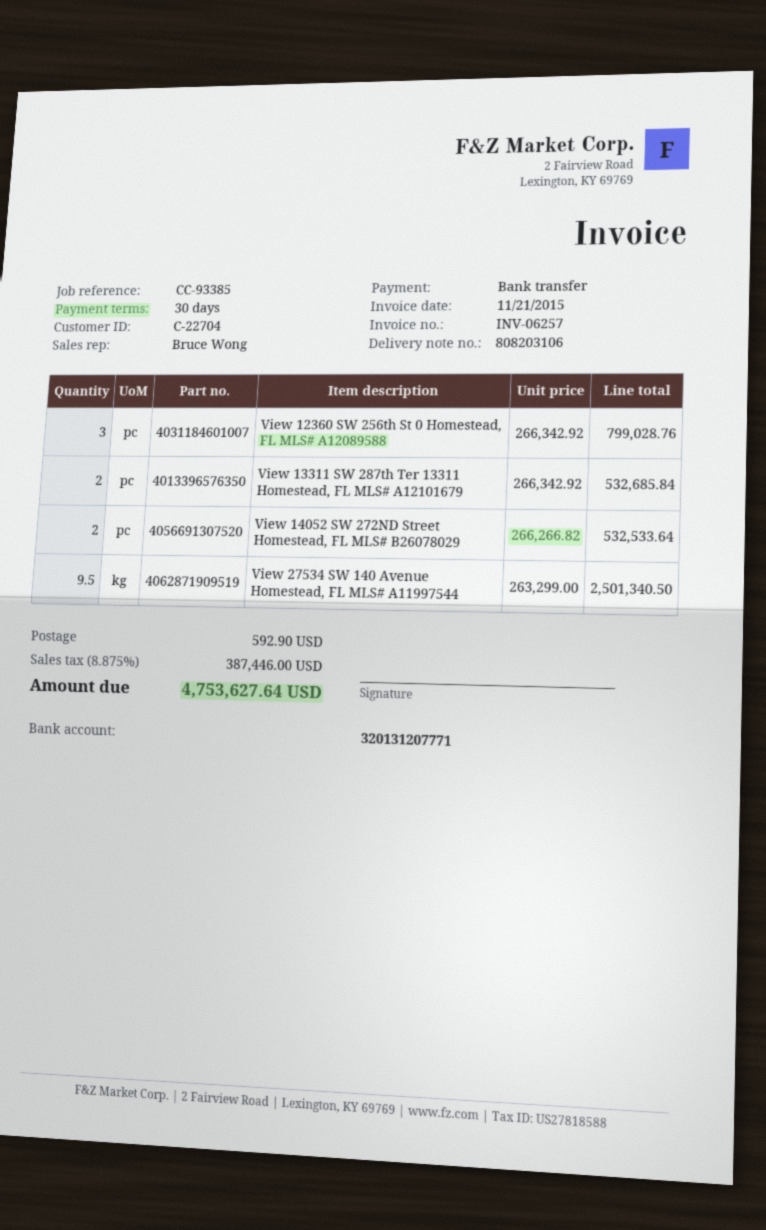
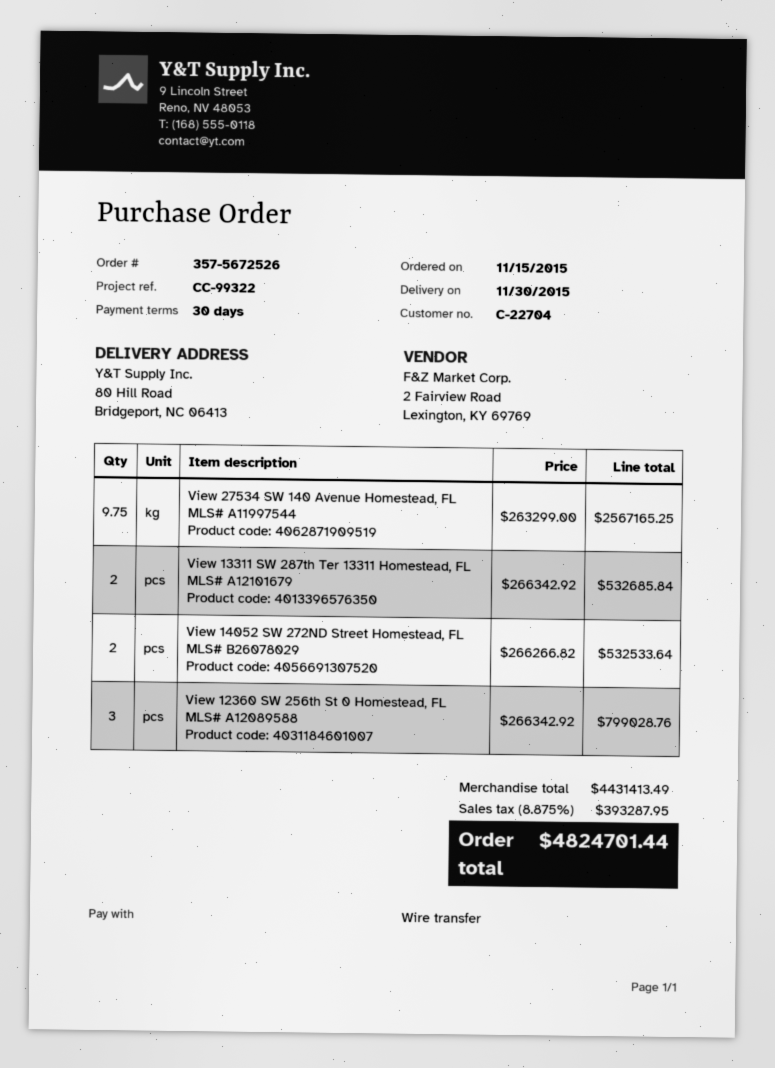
reference: CC-93385 -> CC-99322
View 27534 SW 140 Avenue Homestead, FL MLS# A11997544: 9.5 x 263299.00 = 2501340.50 -> 9.75 x 263299.00 = 2567165.25
shipping: 592.90 -> none
tax: 8.875% = 387446.00 -> 8.875% = 393287.95
total: 4753627.64 -> 4824701.44

